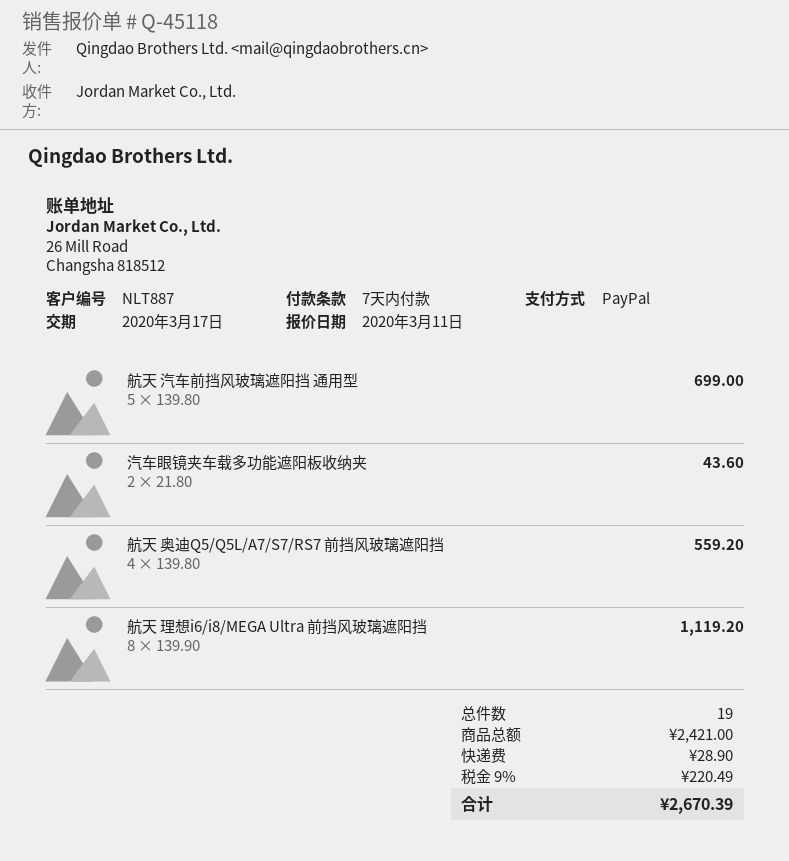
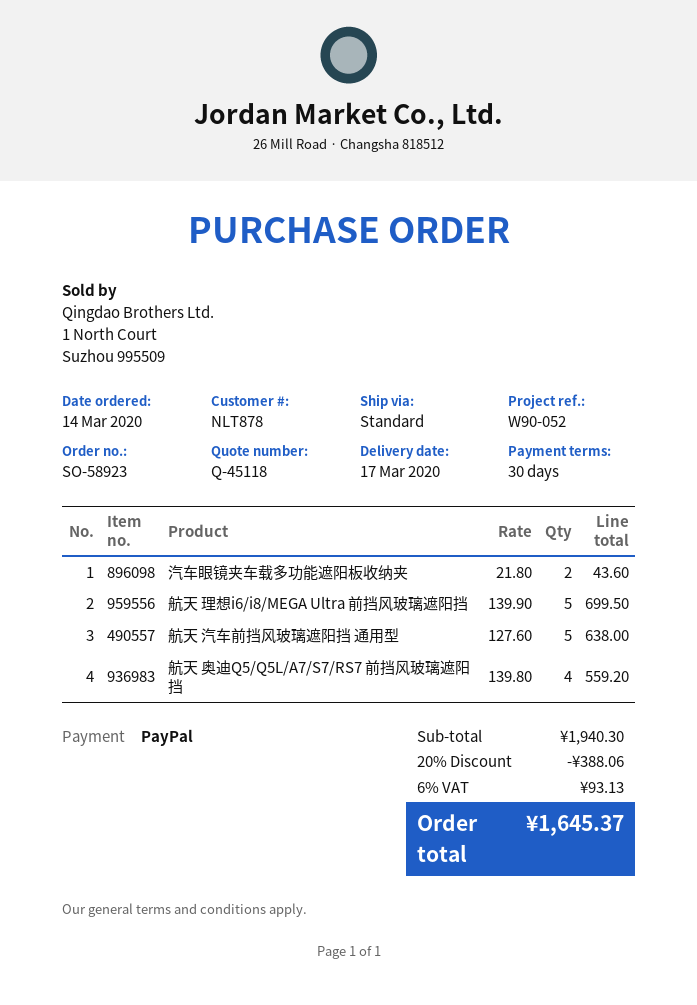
payment terms: 7 days -> 30 days
customer number: NLT887 -> NLT878
航天 汽车前挡风玻璃遮阳挡 通用型: 5 x 139.80 = 699.00 -> 5 x 127.60 = 638.00
航天 理想i6/i8/MEGA Ultra 前挡风玻璃遮阳挡: 8 x 139.90 = 1119.20 -> 5 x 139.90 = 699.50
subtotal: 2421.00 -> 1940.30
discount: none -> 20% = 388.06
shipping: 28.90 -> none
tax: 9% = 220.49 -> 6% = 93.13
total: 2670.39 -> 1645.37

